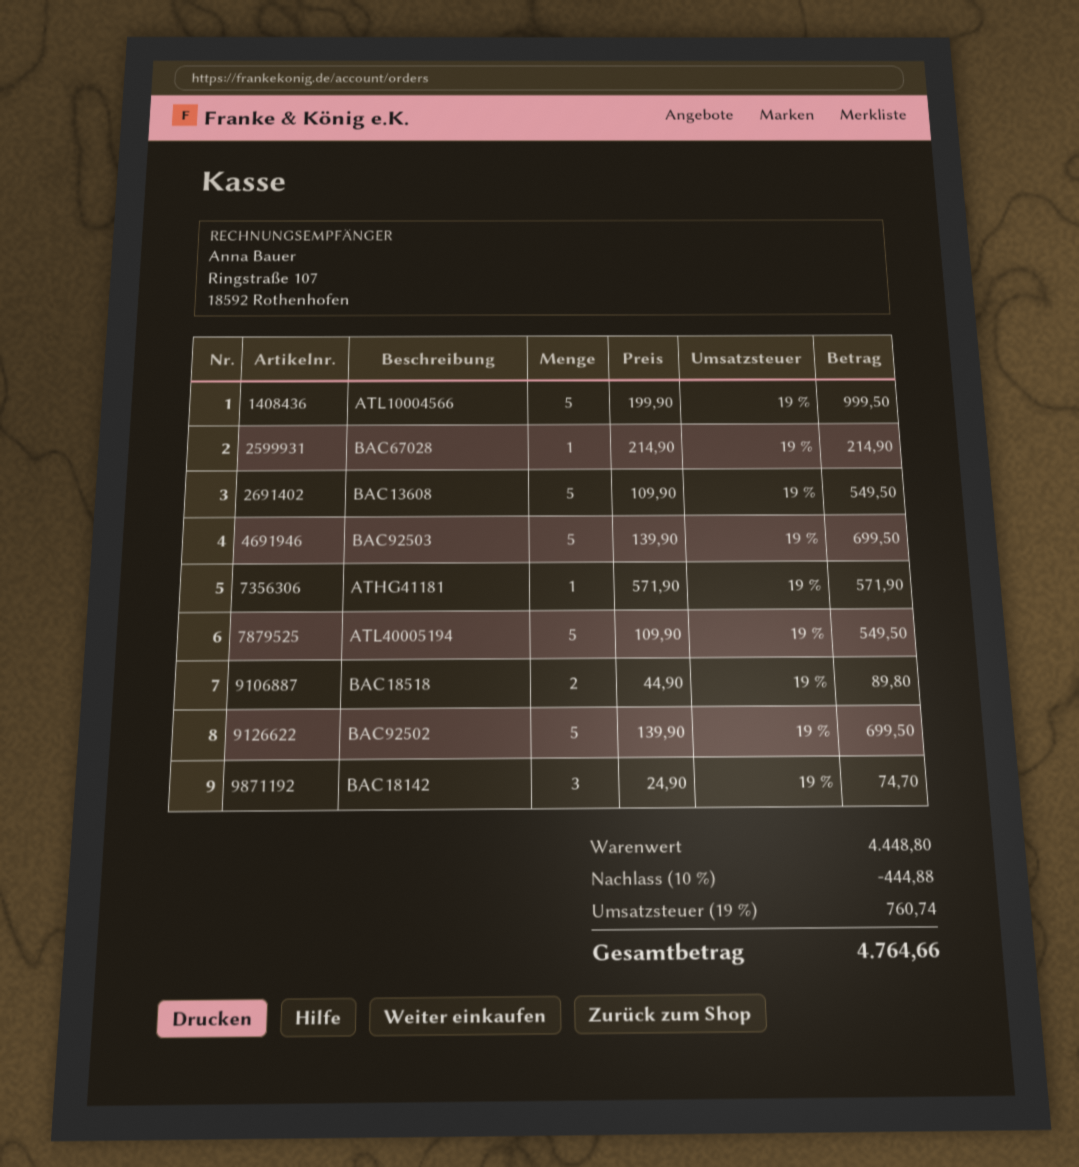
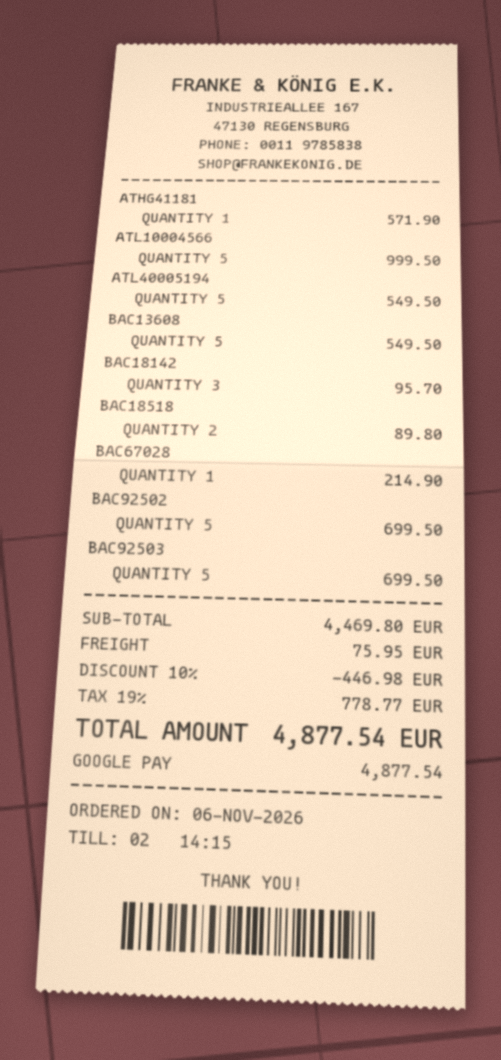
BAC18142: 3 for 74.70 -> 3 for 95.70
subtotal: 4448.80 -> 4469.80
discount: 10% = 444.88 -> 10% = 446.98
shipping: none -> 75.95
tax: 19% = 760.74 -> 19% = 778.77
total: 4764.66 -> 4877.54

